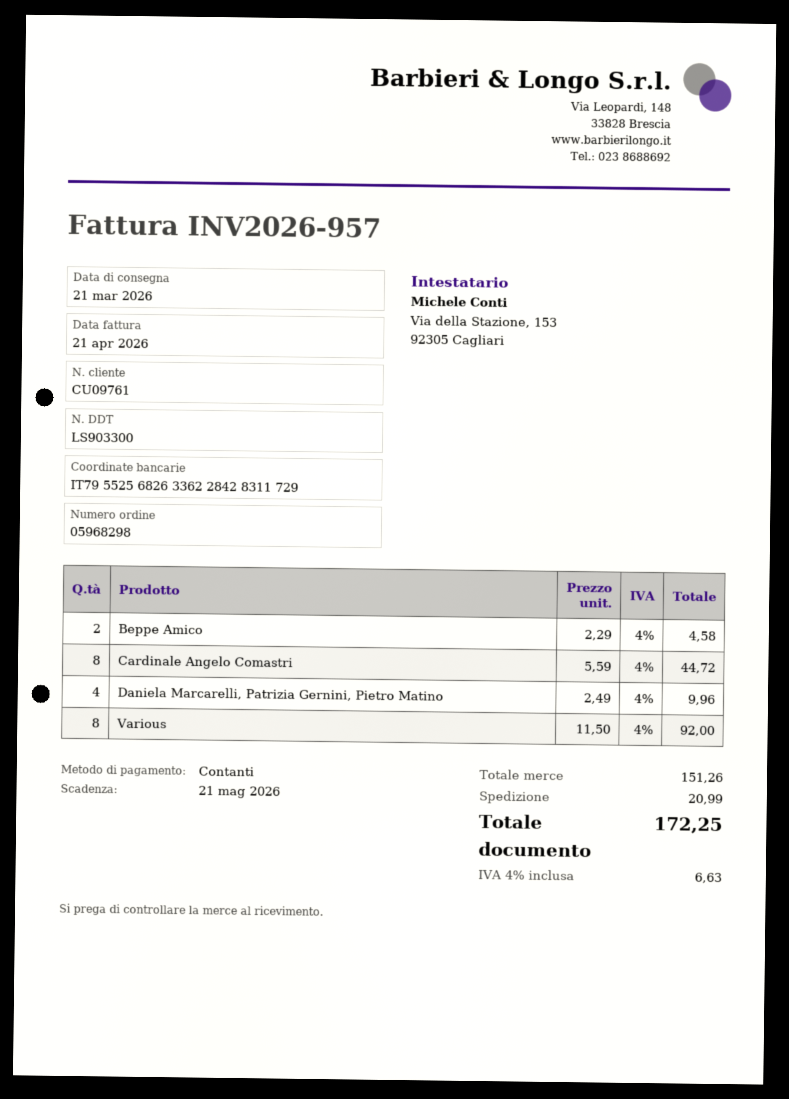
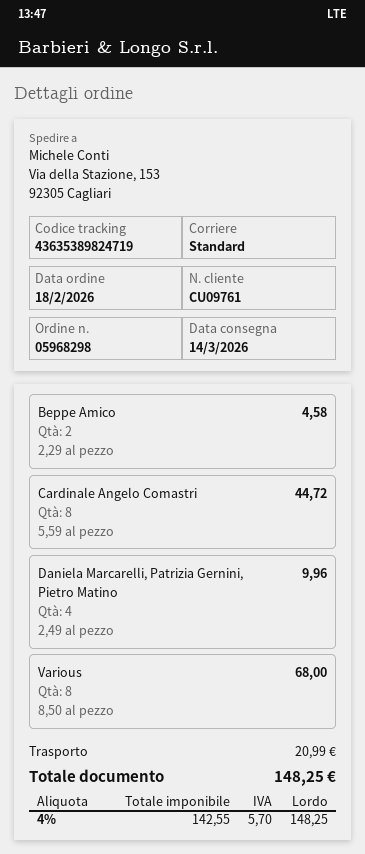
delivery date: 2026-03-21 -> 2026-03-14
Various: 8 x 11.50 = 92.00 -> 8 x 8.50 = 68.00
tax: 4% = 6.63 -> 4% = 5.70
total: 172.25 -> 148.25

